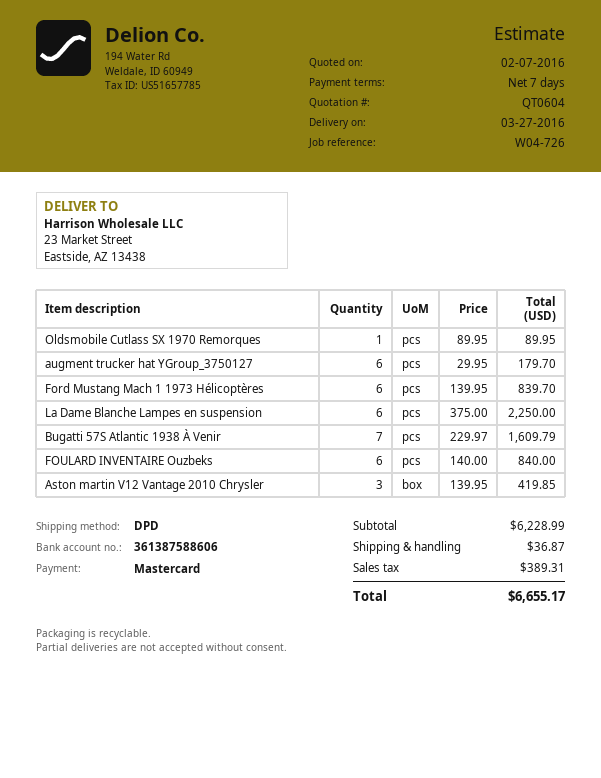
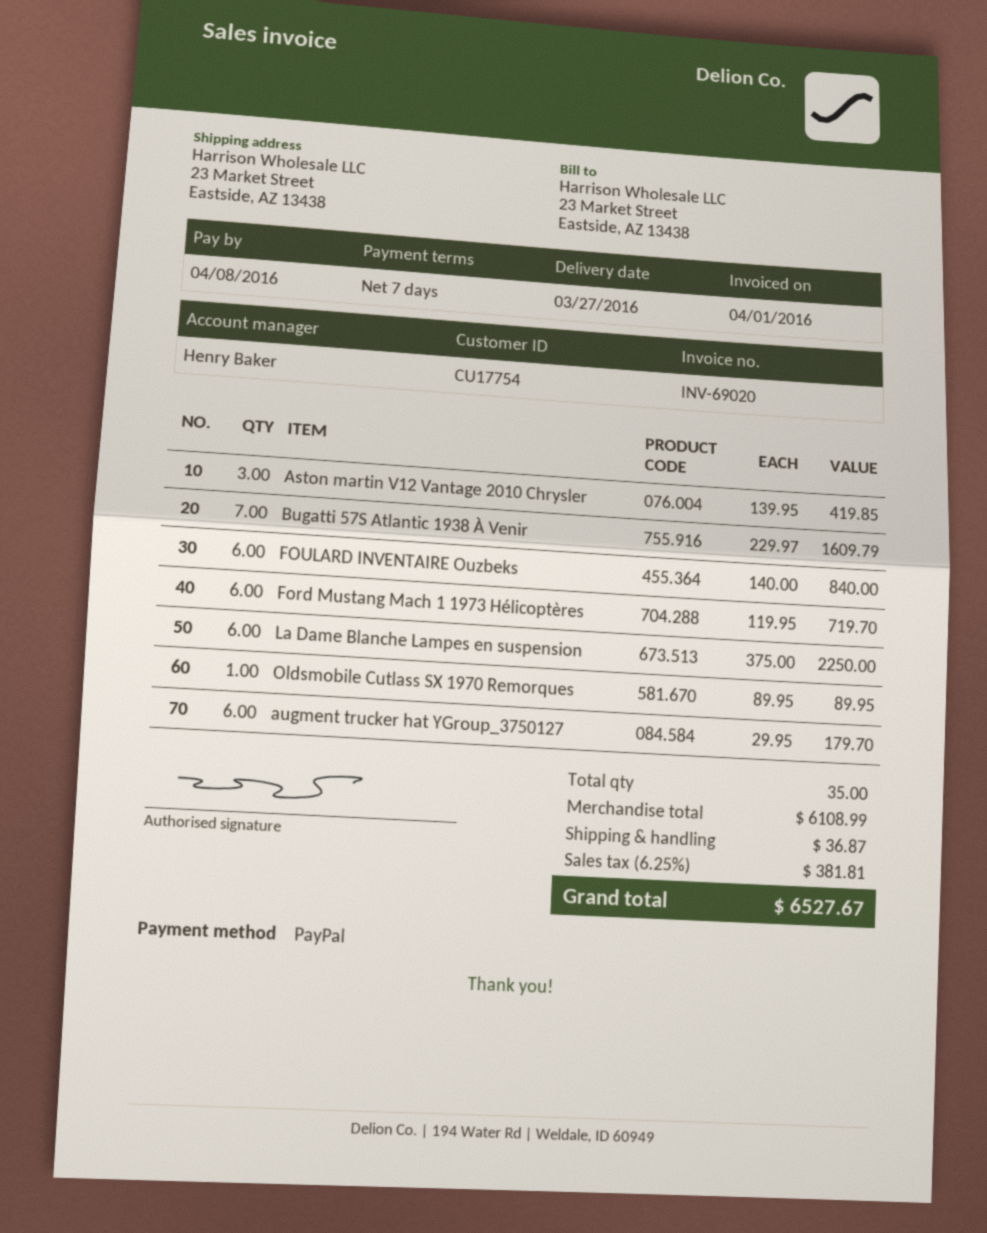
payment method: Mastercard -> PayPal
Ford Mustang Mach 1 1973 Hélicoptères: 6 x 139.95 = 839.70 -> 6 x 119.95 = 719.70
subtotal: 6228.99 -> 6108.99
tax: 389.31 -> 381.81
total: 6655.17 -> 6527.67

